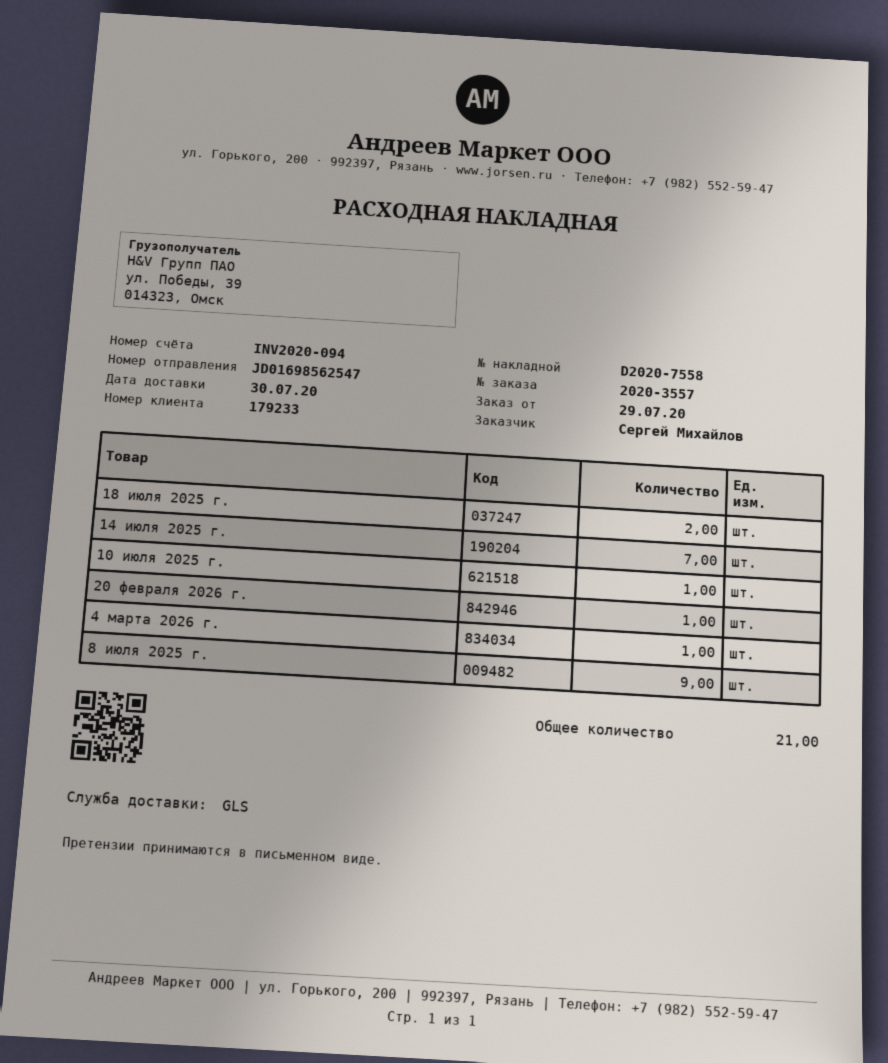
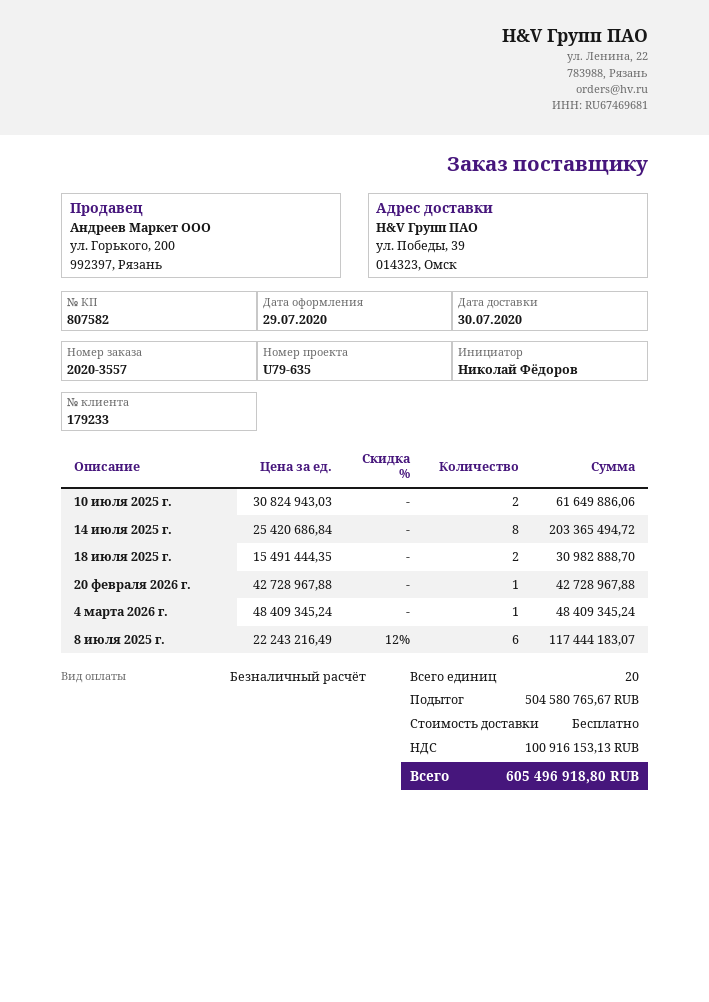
ordered by: Сергей Михайлов -> Николай Фёдоров
14 июля 2025 г.: 7 -> 8
10 июля 2025 г.: 1 -> 2
8 июля 2025 г.: 9 -> 6
total quantity: 21 -> 20

